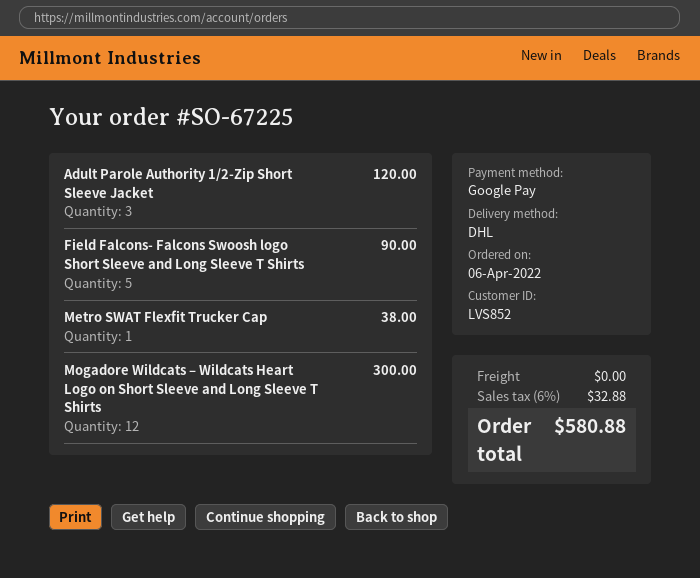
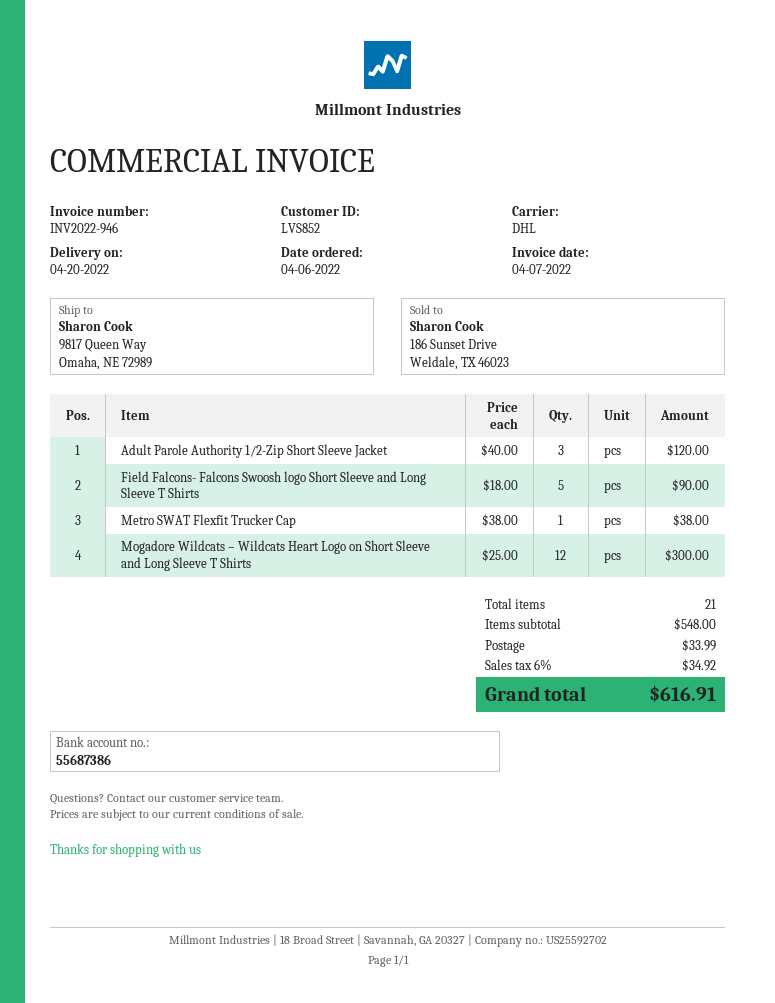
shipping: 0.00 -> 33.99
tax: 6% = 32.88 -> 6% = 34.92
total: 580.88 -> 616.91

